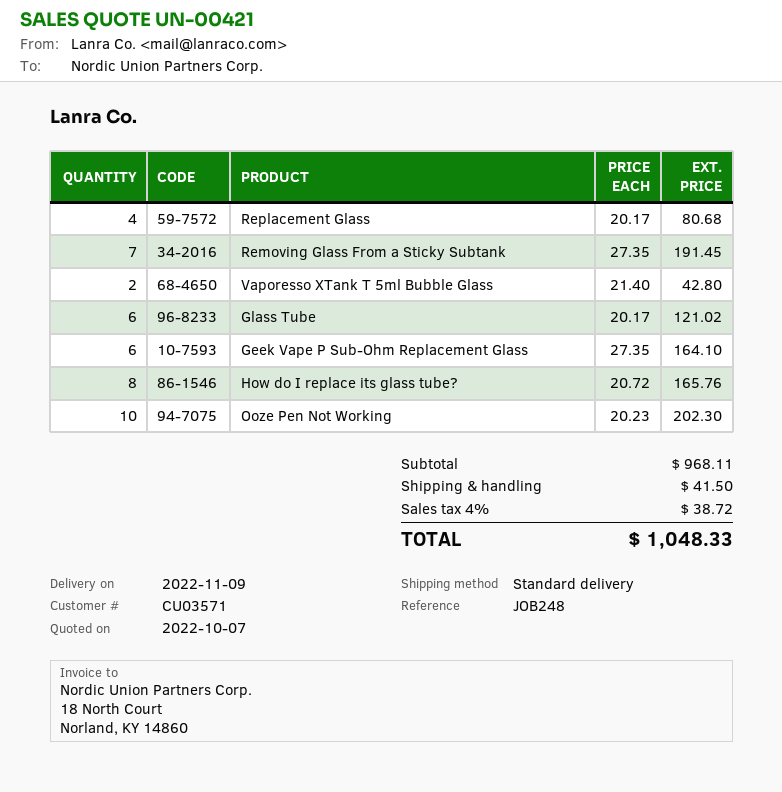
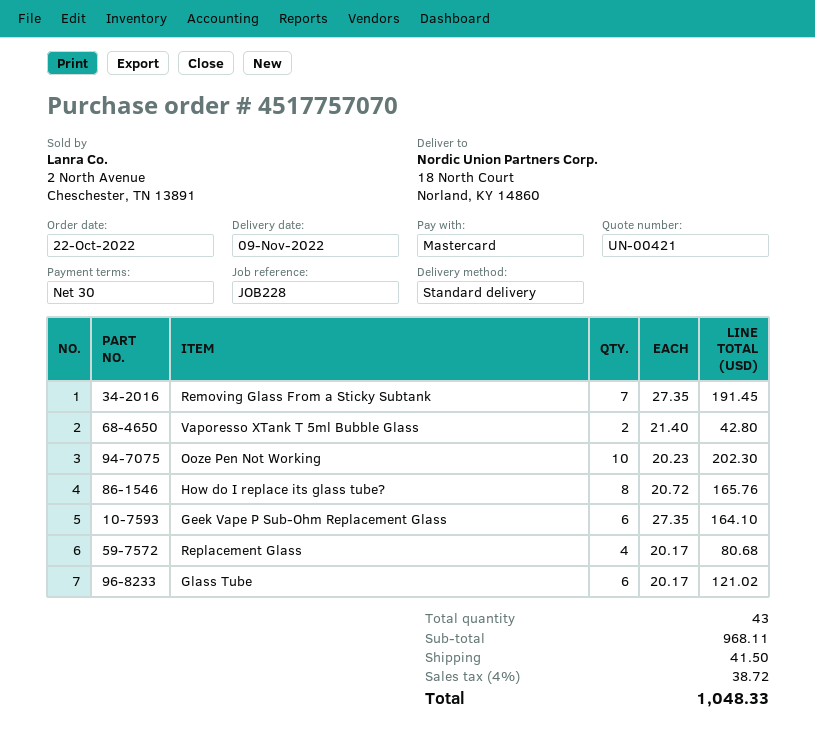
reference: JOB248 -> JOB228

